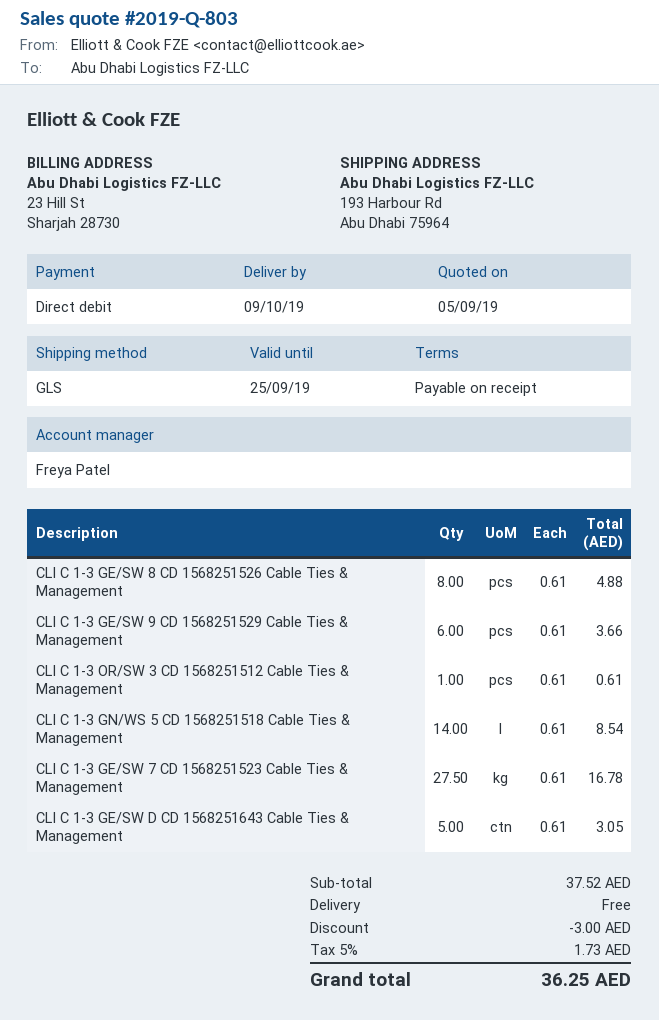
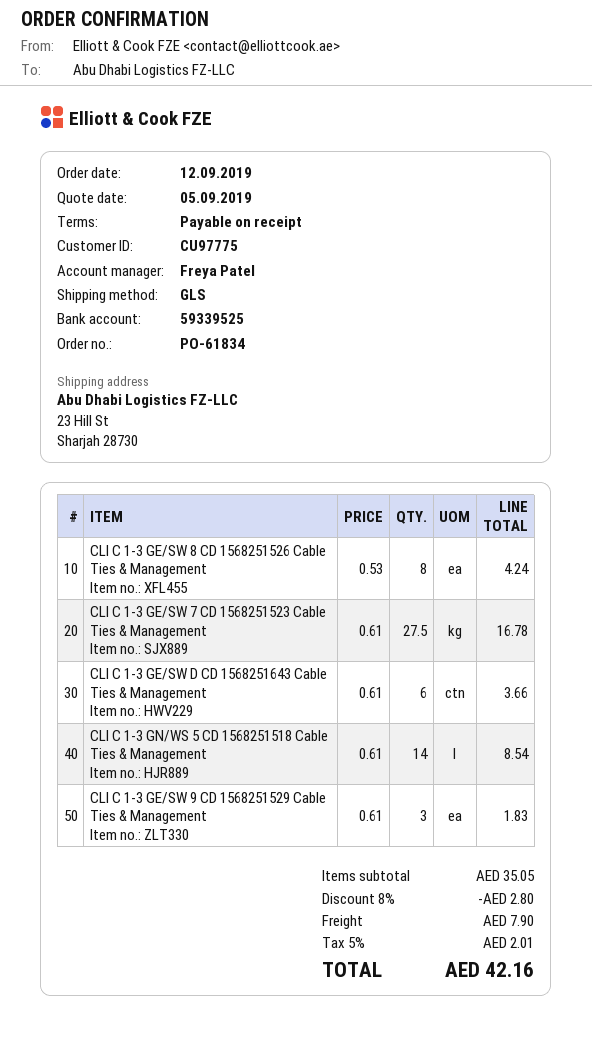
ship to: 193 Harbour Rd, Abu Dhabi 75964 -> 23 Hill St, Sharjah 28730
CLI C 1-3 GE/SW 8 CD 1568251526 Cable Ties & Management: 8 x 0.61 = 4.88 -> 8 x 0.53 = 4.24
CLI C 1-3 GE/SW 9 CD 1568251529 Cable Ties & Management: 6 x 0.61 = 3.66 -> 3 x 0.61 = 1.83
CLI C 1-3 OR/SW 3 CD 1568251512 Cable Ties & Management: 1 x 0.61 = 0.61 -> none
CLI C 1-3 GE/SW D CD 1568251643 Cable Ties & Management: 5 x 0.61 = 3.05 -> 6 x 0.61 = 3.66
subtotal: 37.52 -> 35.05
discount: 3.00 -> 2.80
shipping: 0.00 -> 7.90
tax: 5% = 1.73 -> 5% = 2.01
total: 36.25 -> 42.16

